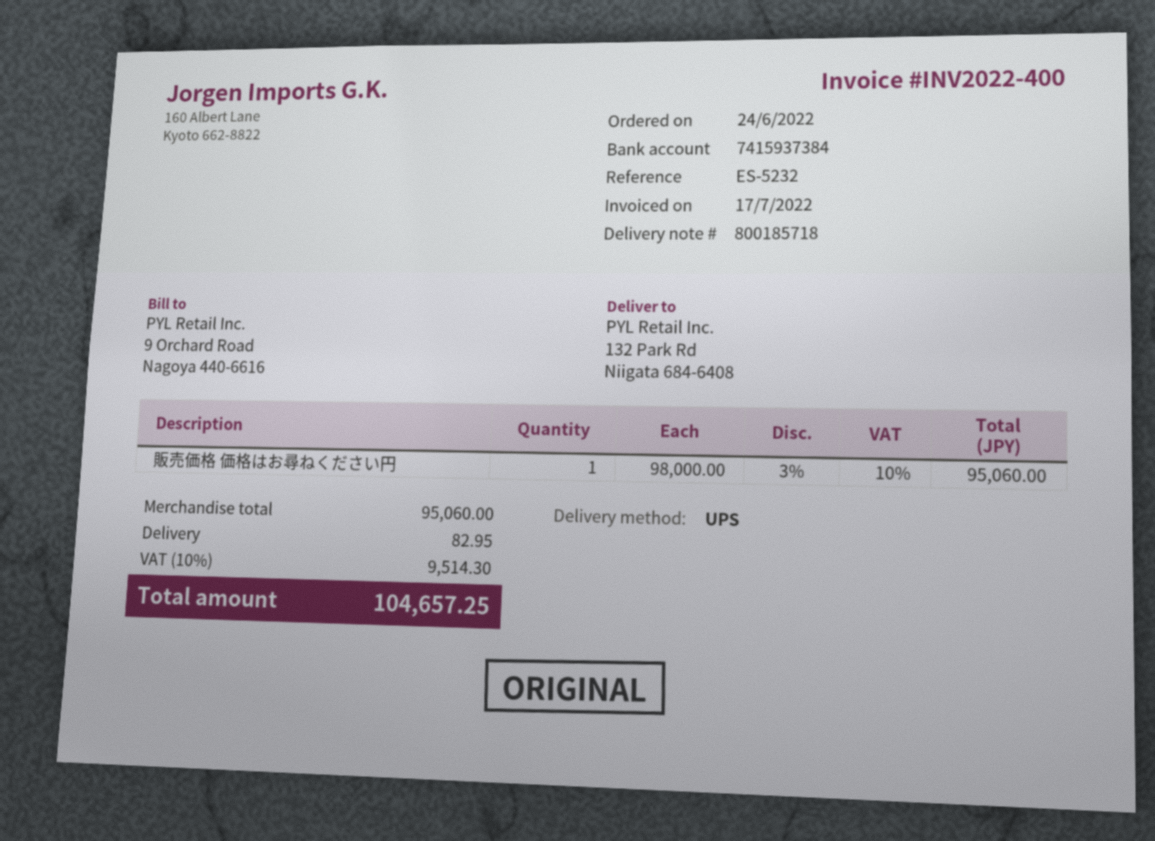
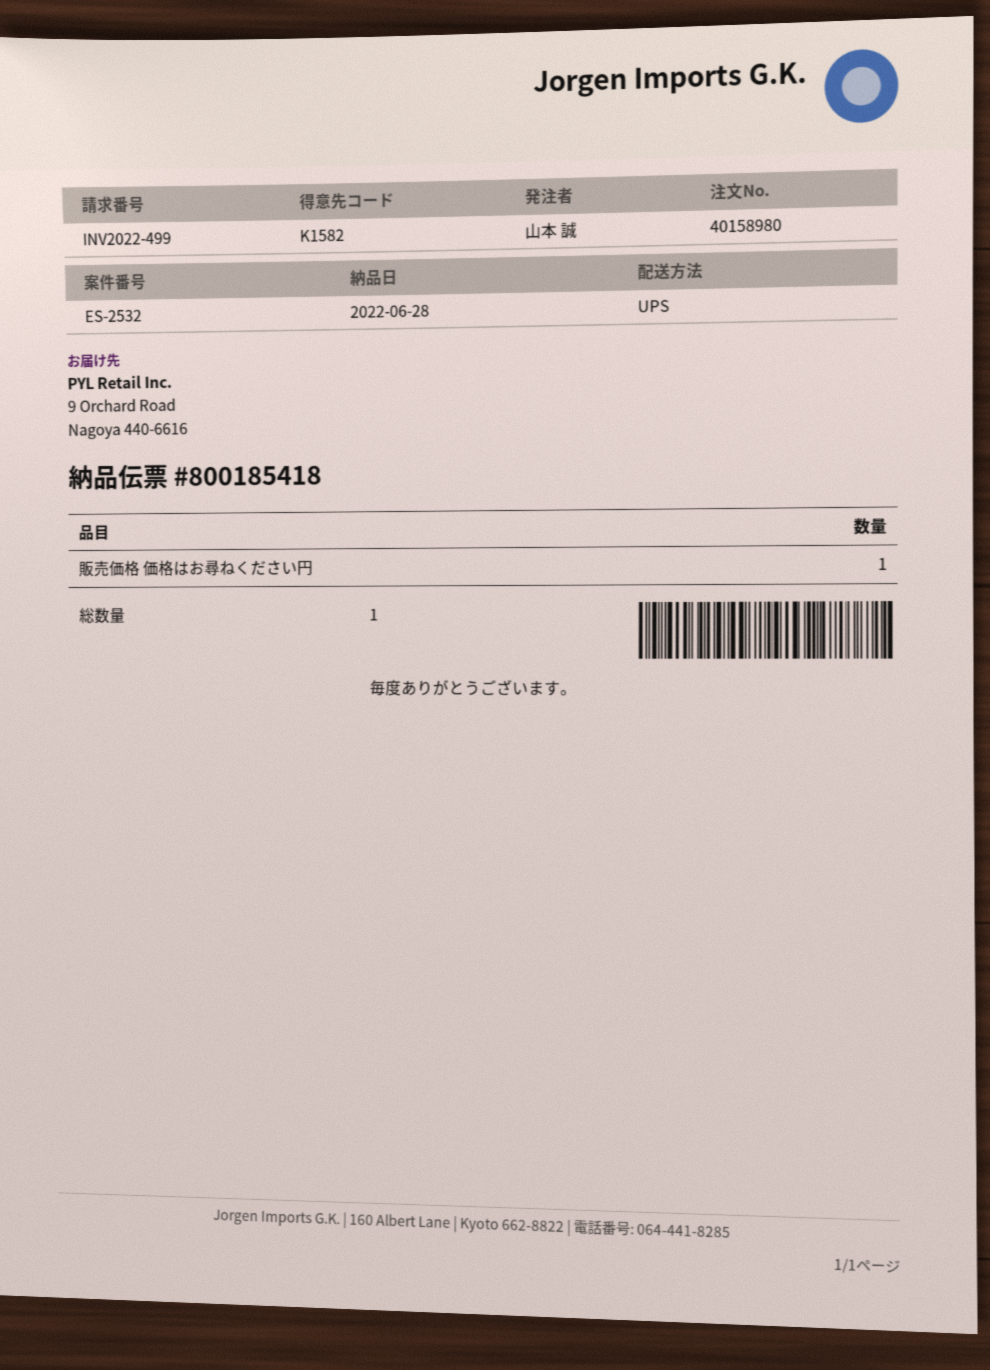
delivery note number: 800185718 -> 800185418
invoice number: INV2022-400 -> INV2022-499
reference: ES-5232 -> ES-2532
ship to: 132 Park Rd, Niigata 684-6408 -> 9 Orchard Road, Nagoya 440-6616

